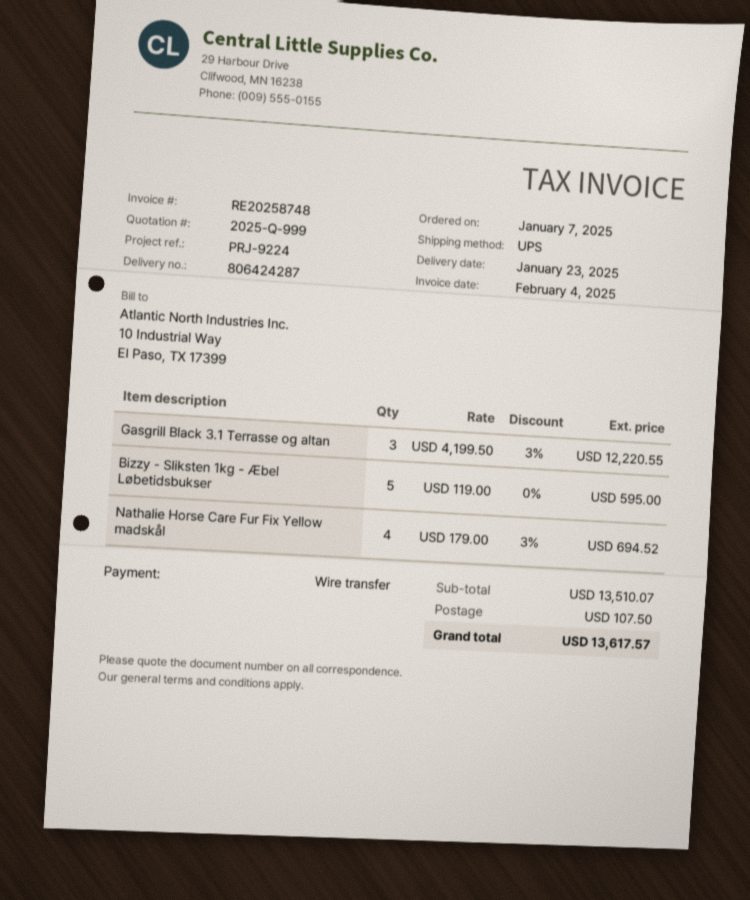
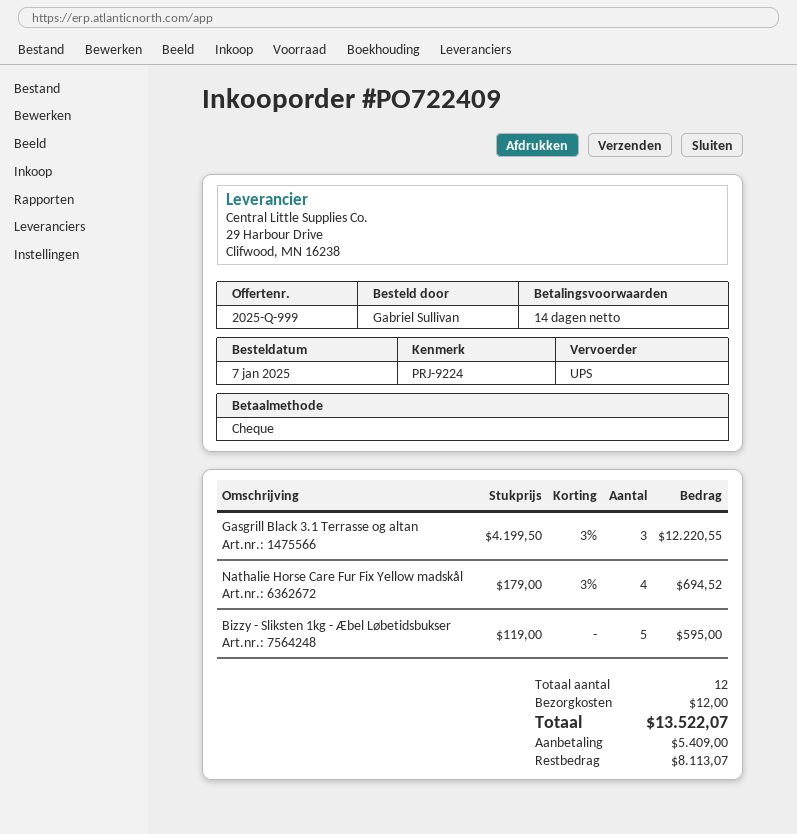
payment method: bank transfer -> cheque
shipping: 107.50 -> 12.00
total: 13617.57 -> 13522.07

